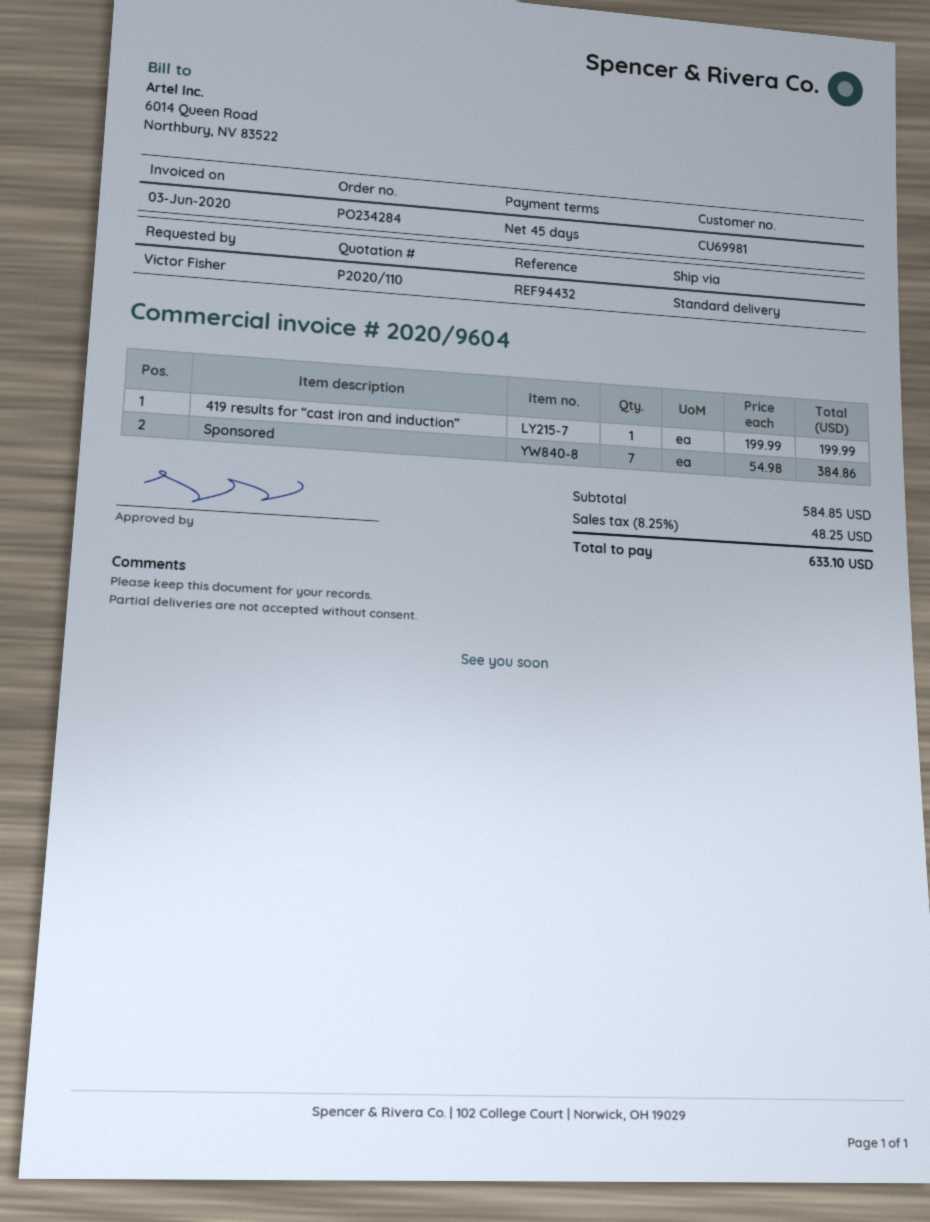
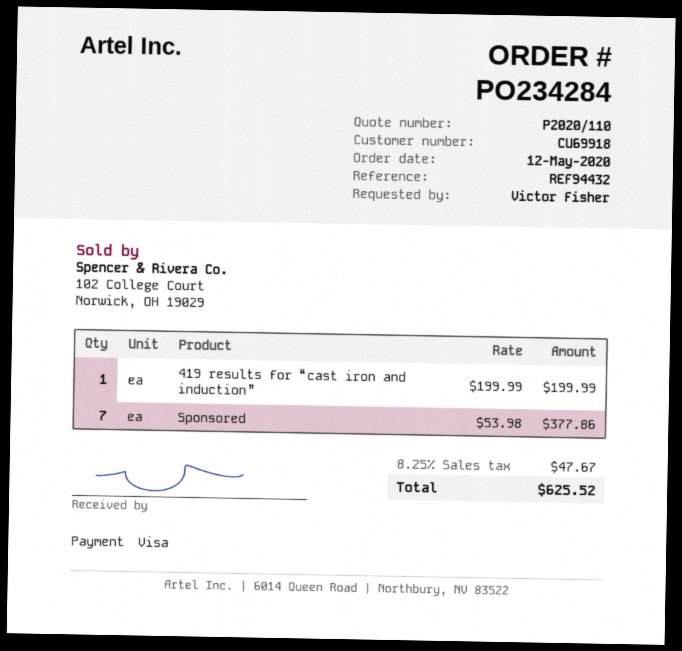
customer number: CU69981 -> CU69918
Sponsored: 7 x 54.98 = 384.86 -> 7 x 53.98 = 377.86
tax: 8.25% = 48.25 -> 8.25% = 47.67
total: 633.10 -> 625.52

